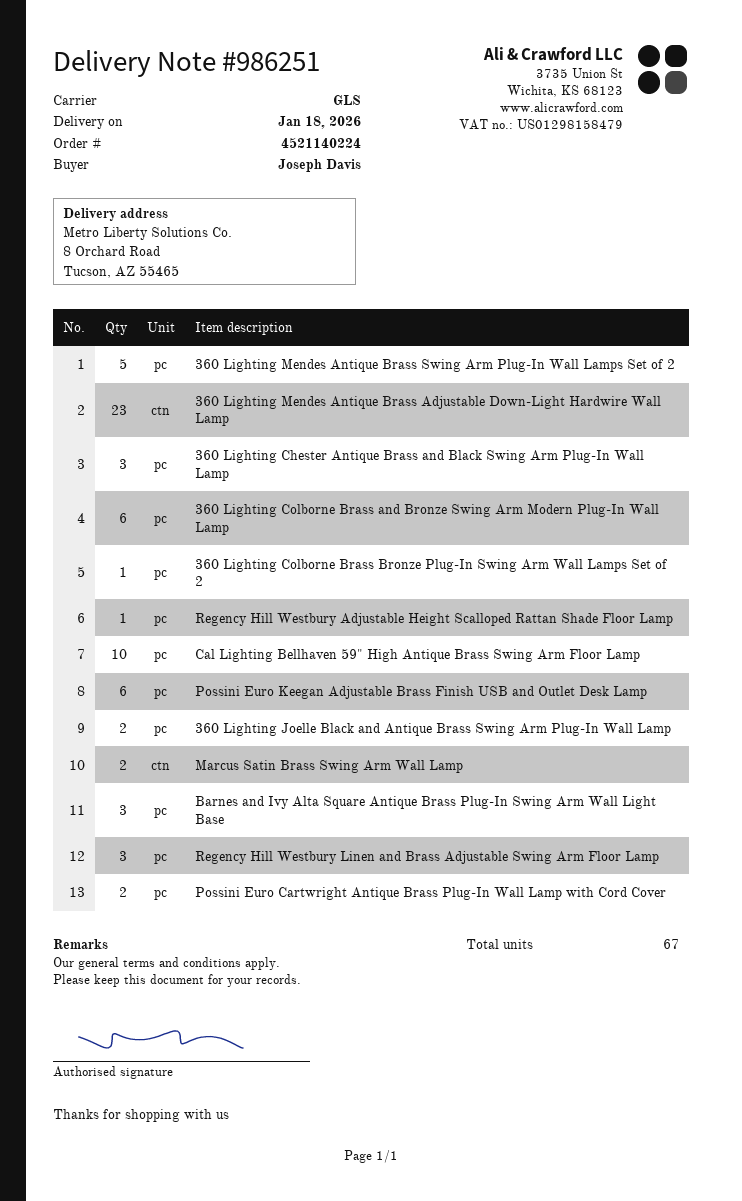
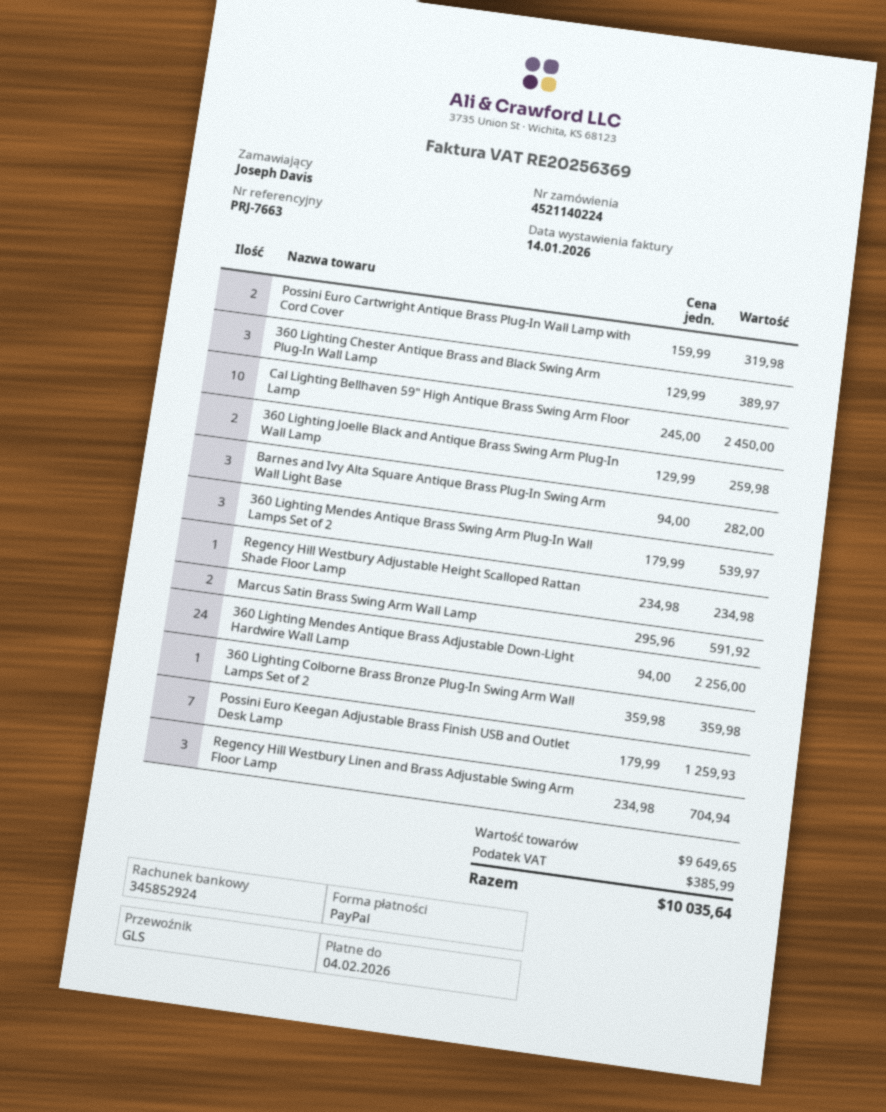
360 Lighting Mendes Antique Brass Swing Arm Plug-In Wall Lamps Set of 2: 5 -> 3
360 Lighting Mendes Antique Brass Adjustable Down-Light Hardwire Wall Lamp: 23 -> 24
360 Lighting Colborne Brass and Bronze Swing Arm Modern Plug-In Wall Lamp: 6 -> none
Possini Euro Keegan Adjustable Brass Finish USB and Outlet Desk Lamp: 6 -> 7

